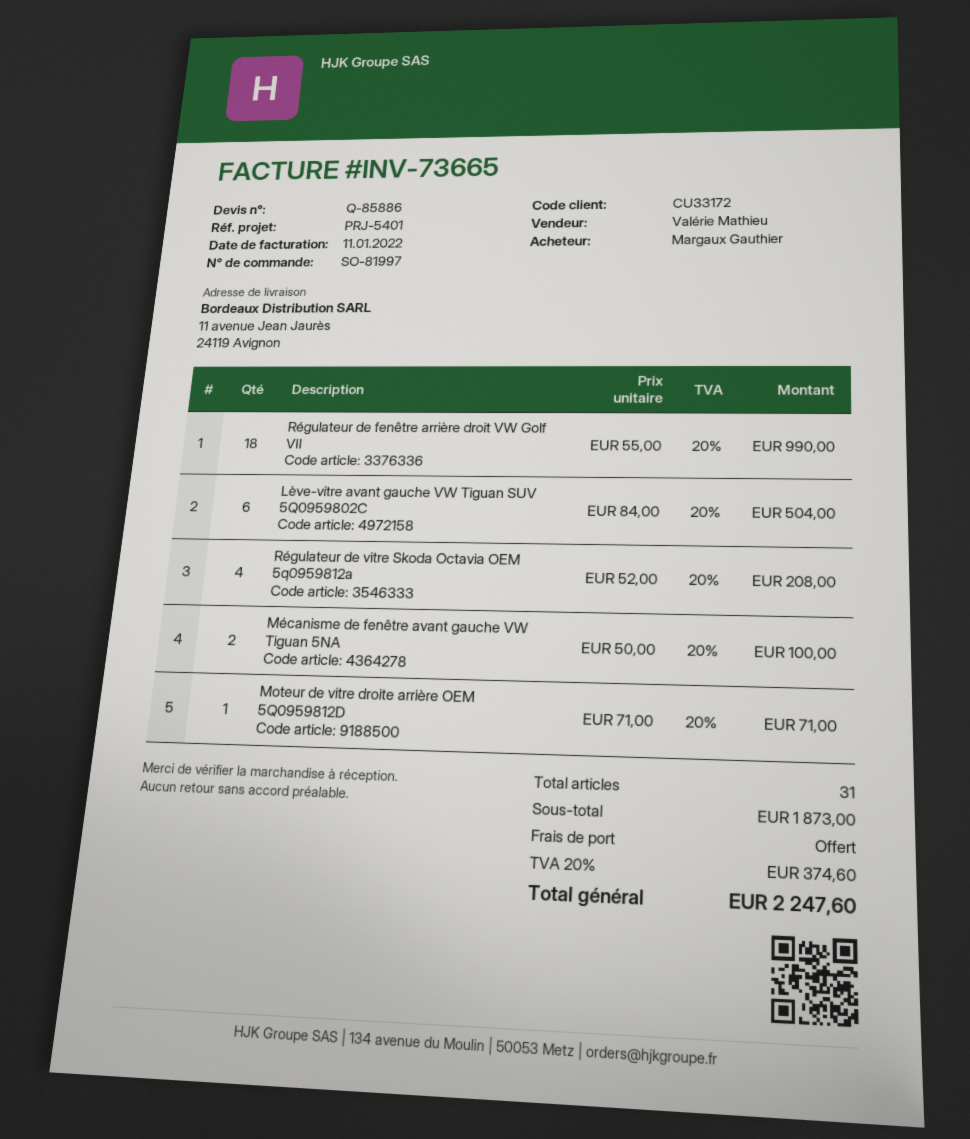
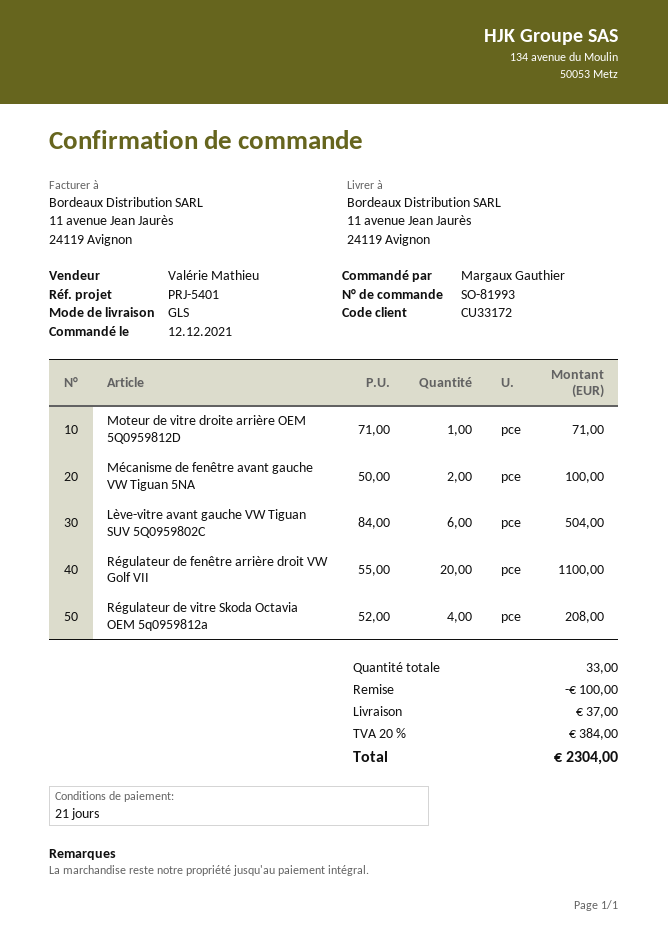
order number: SO-81997 -> SO-81993
Régulateur de fenêtre arrière droit VW Golf VII: 18 x 55.00 = 990.00 -> 20 x 55.00 = 1100.00
total quantity: 31 -> 33
discount: none -> 100.00
shipping: 0.00 -> 37.00
tax: 20% = 374.60 -> 20% = 384.00
total: 2247.60 -> 2304.00

